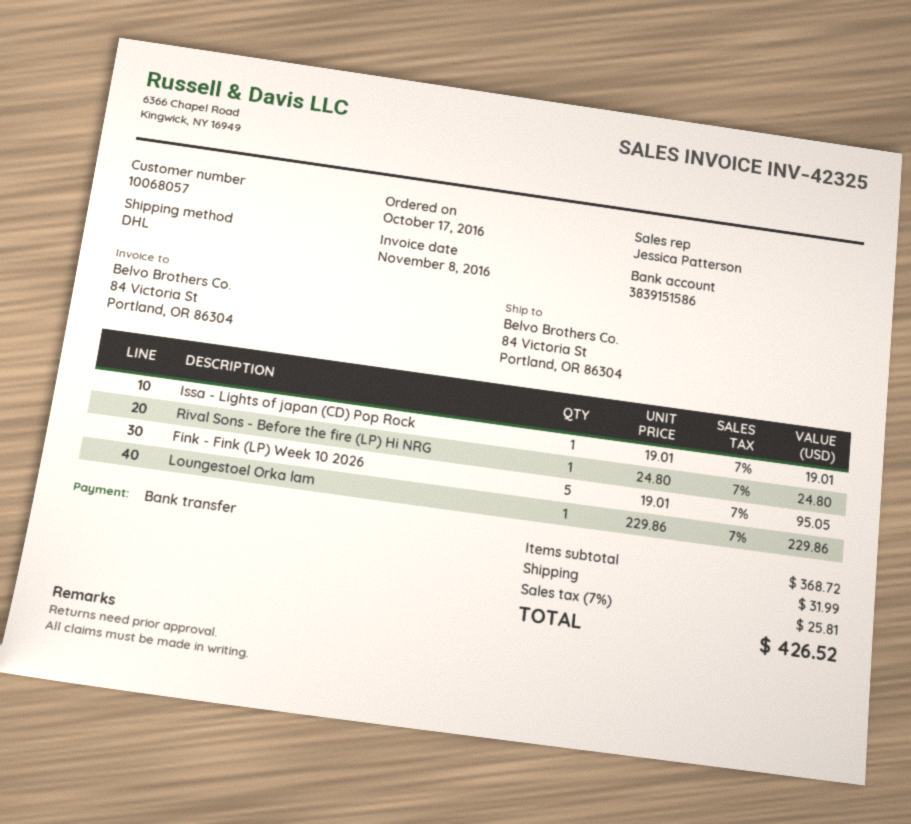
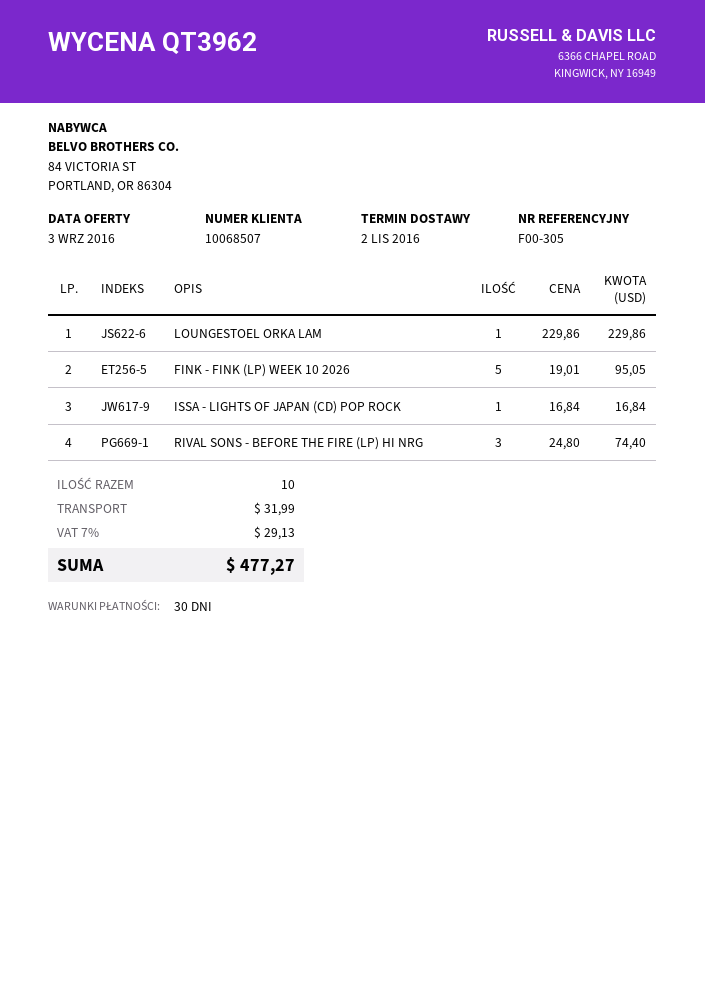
customer number: 10068057 -> 10068507
Issa - Lights of japan (CD) Pop Rock: 1 x 19.01 = 19.01 -> 1 x 16.84 = 16.84
Rival Sons - Before the fire (LP) Hi NRG: 1 x 24.80 = 24.80 -> 3 x 24.80 = 74.40
tax: 7% = 25.81 -> 7% = 29.13
total: 426.52 -> 477.27

